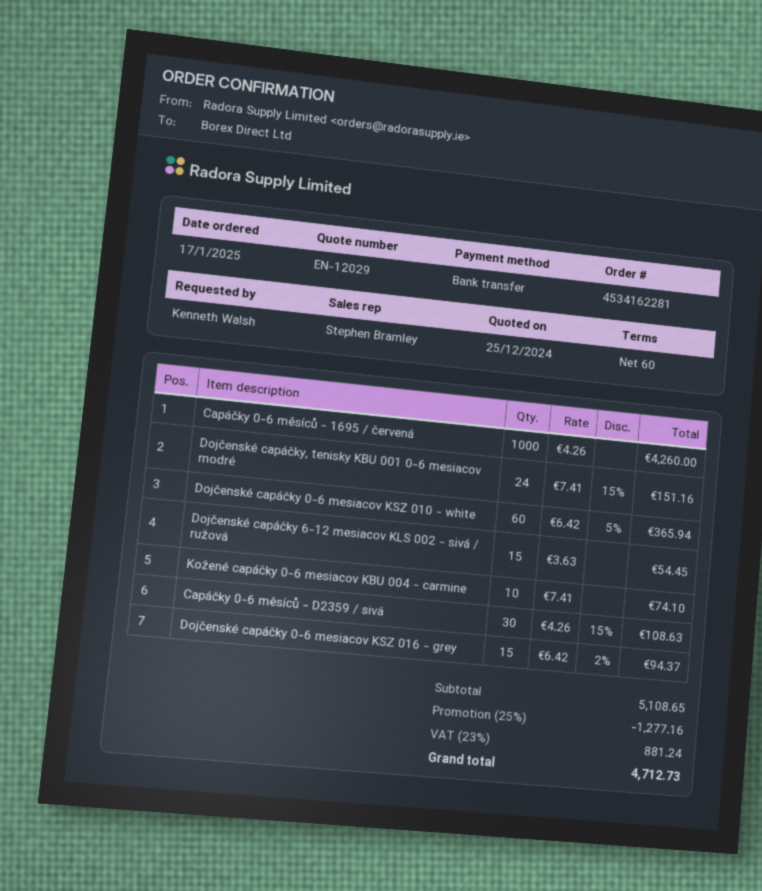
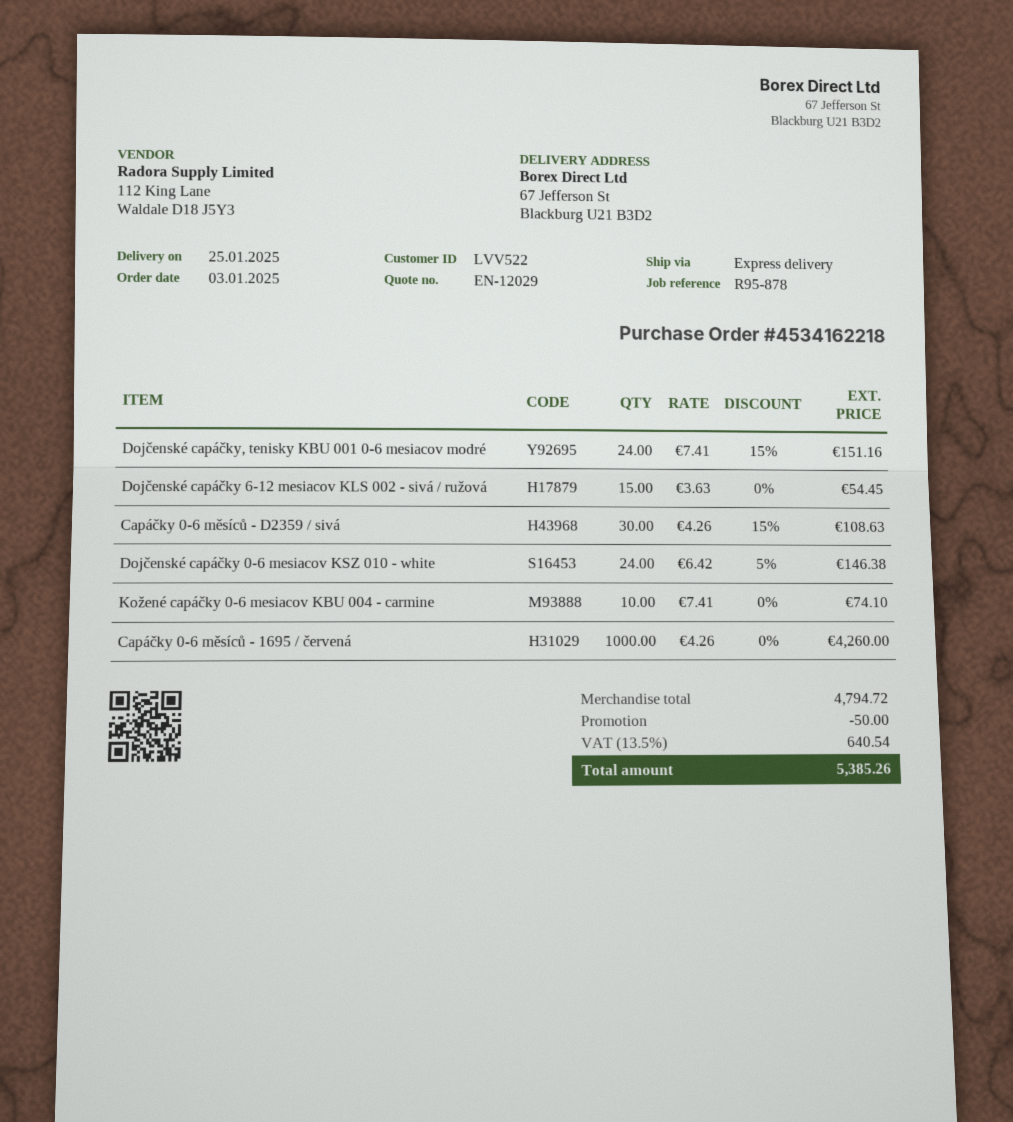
order number: 4534162281 -> 4534162218
order date: 2025-01-17 -> 2025-01-03
Dojčenské capáčky 0-6 mesiacov KSZ 010 - white: 60 x 6.42 - 5% = 365.94 -> 24 x 6.42 - 5% = 146.38
Dojčenské capáčky 0-6 mesiacov KSZ 016 - grey: 15 x 6.42 - 2% = 94.37 -> none
subtotal: 5108.65 -> 4794.72
discount: 1277.16 -> 50.00
tax: 23% = 881.24 -> 13.5% = 640.54
total: 4712.73 -> 5385.26

